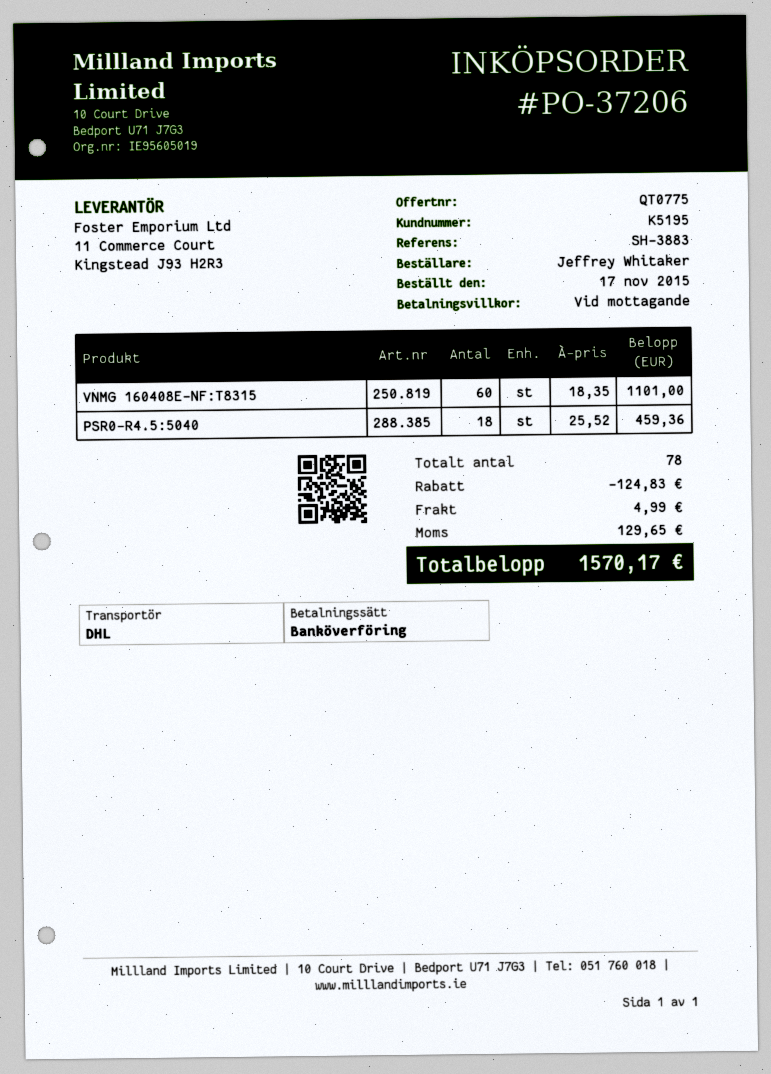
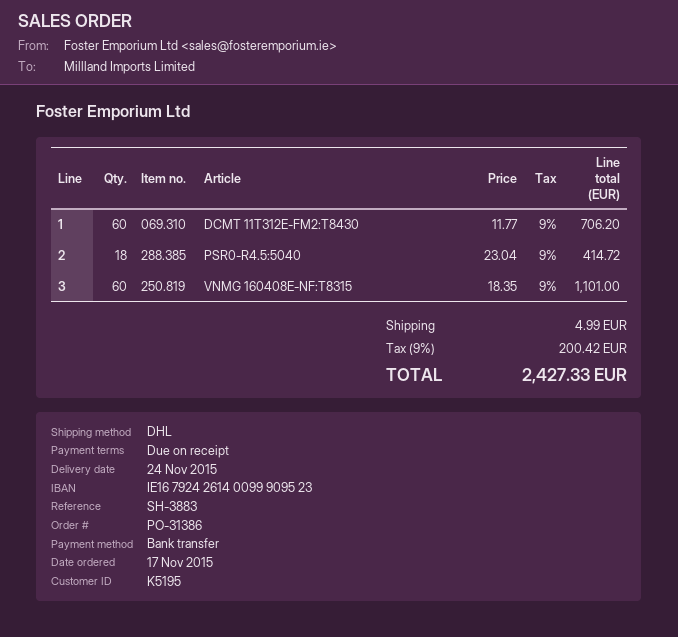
order number: PO-37206 -> PO-31386
PSR0-R4.5:5040: 18 x 25.52 = 459.36 -> 18 x 23.04 = 414.72
DCMT 11T312E-FM2:T8430: none -> 60 x 11.77 = 706.20
discount: 124.83 -> none
tax: 129.65 -> 200.42
total: 1570.17 -> 2427.33

